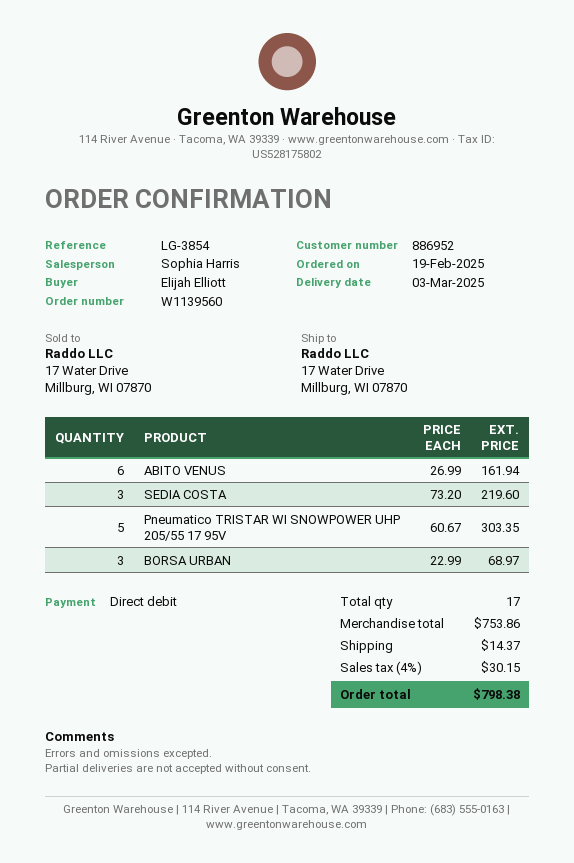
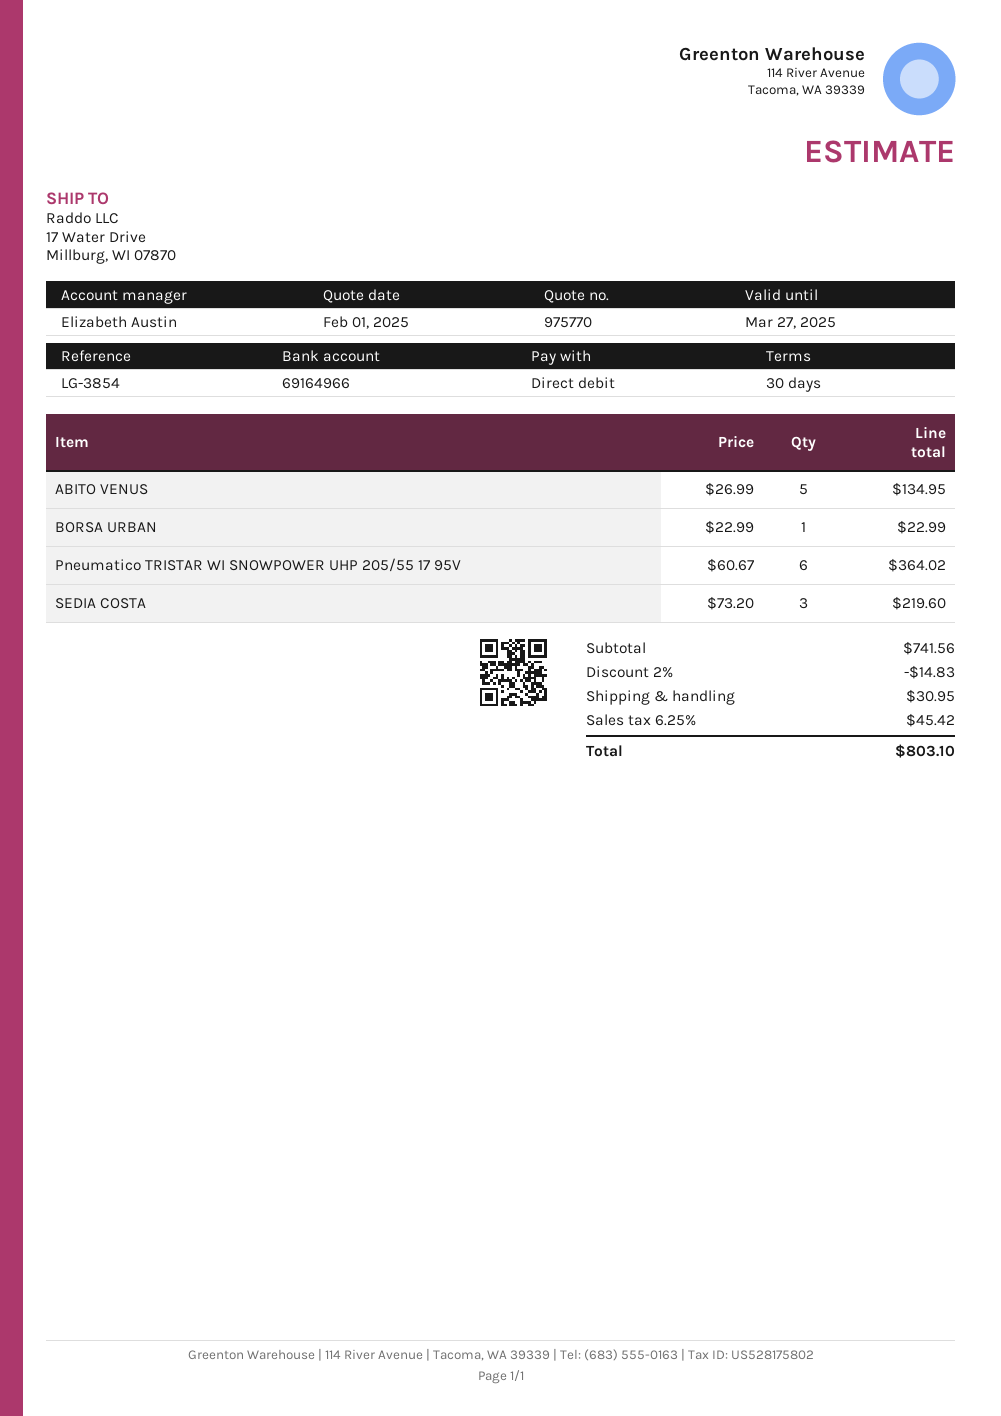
sales rep: Sophia Harris -> Elizabeth Austin
ABITO VENUS: 6 x 26.99 = 161.94 -> 5 x 26.99 = 134.95
Pneumatico TRISTAR WI SNOWPOWER UHP 205/55 17 95V: 5 x 60.67 = 303.35 -> 6 x 60.67 = 364.02
BORSA URBAN: 3 x 22.99 = 68.97 -> 1 x 22.99 = 22.99
subtotal: 753.86 -> 741.56
discount: none -> 2% = 14.83
shipping: 14.37 -> 30.95
tax: 4% = 30.15 -> 6.25% = 45.42
total: 798.38 -> 803.10

